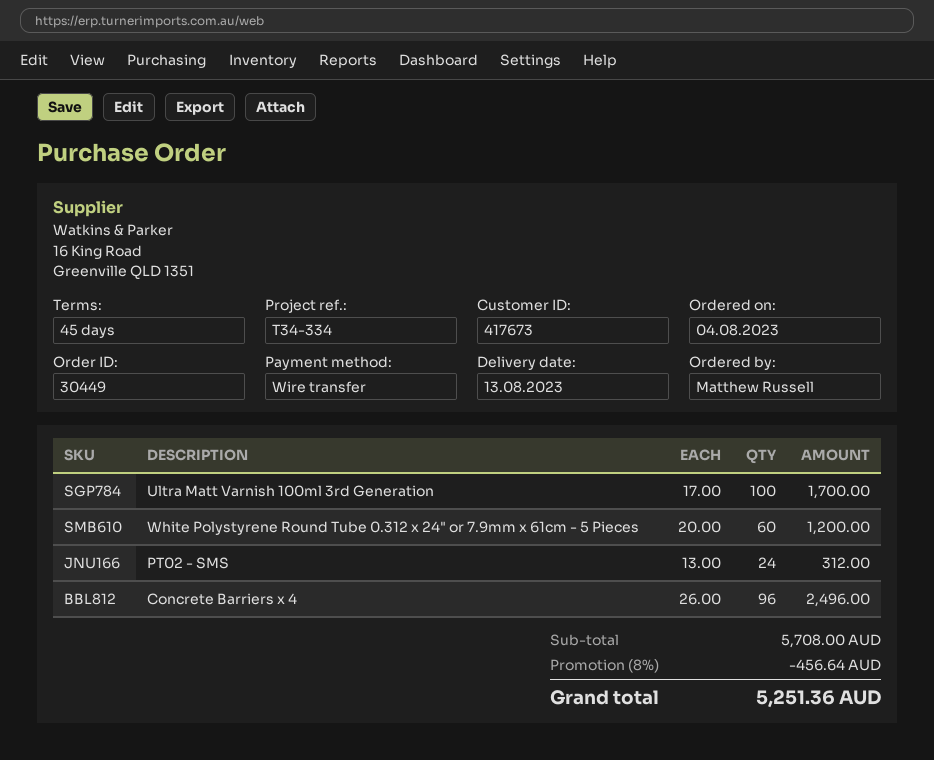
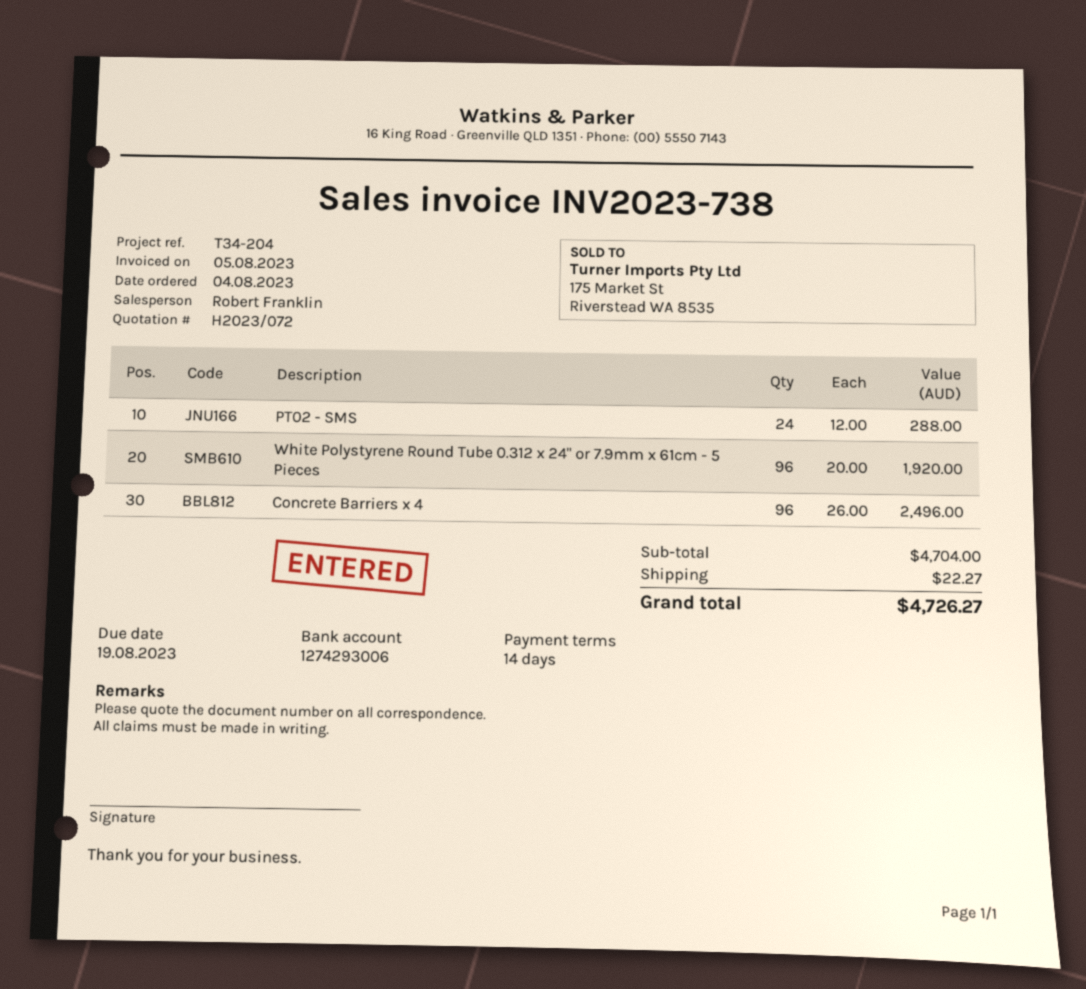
payment terms: 45 days -> 14 days
reference: T34-334 -> T34-204
Ultra Matt Varnish 100ml 3rd Generation: 100 x 17.00 = 1700.00 -> none
White Polystyrene Round Tube 0.312 x 24" or 7.9mm x 61cm - 5 Pieces: 60 x 20.00 = 1200.00 -> 96 x 20.00 = 1920.00
PT02 - SMS: 24 x 13.00 = 312.00 -> 24 x 12.00 = 288.00
subtotal: 5708.00 -> 4704.00
discount: 8% = 456.64 -> none
shipping: none -> 22.27
total: 5251.36 -> 4726.27

